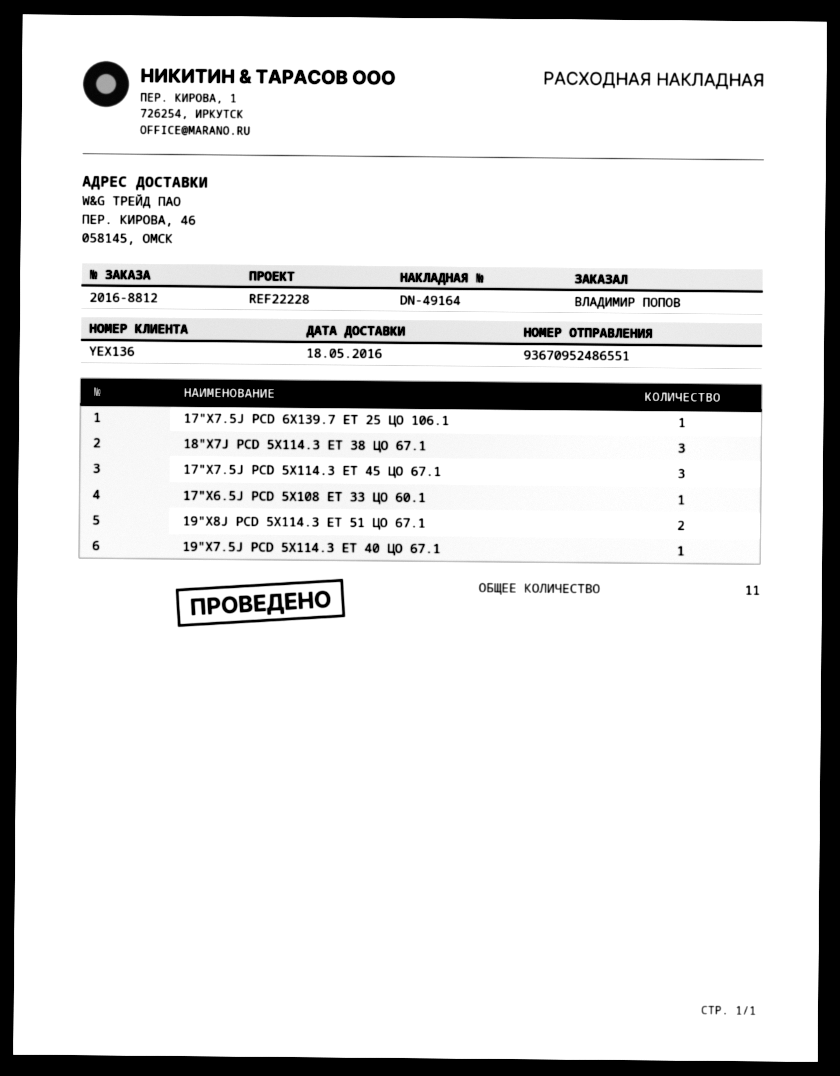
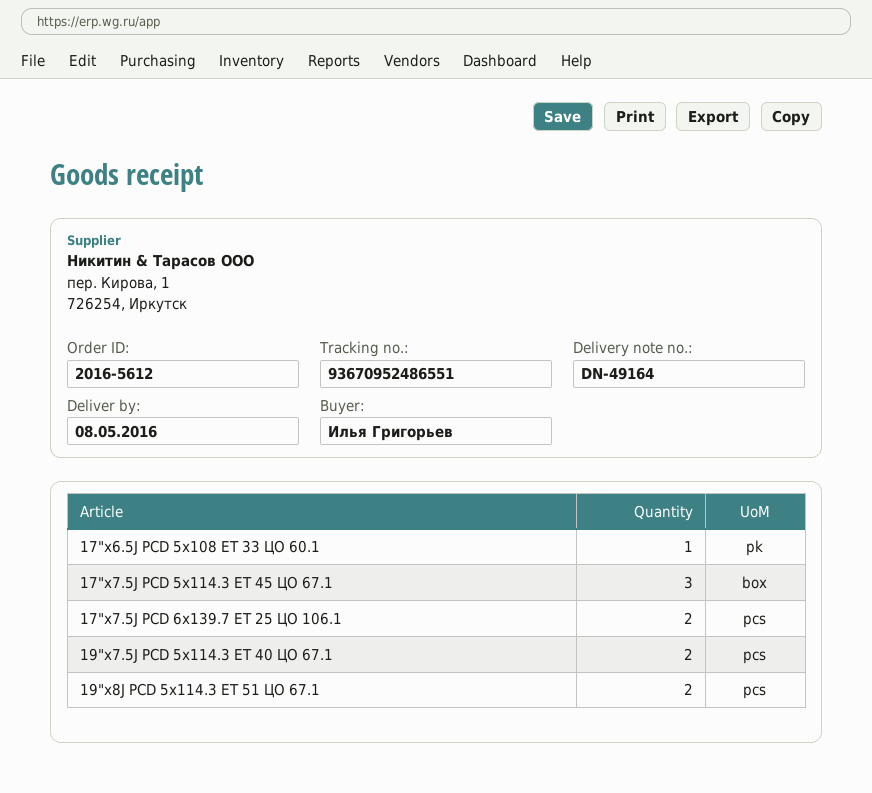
order number: 2016-8812 -> 2016-5612
delivery date: 2016-05-18 -> 2016-05-08
ordered by: ВЛАДИМИР ПОПОВ -> Илья Григорьев
17"X7.5J PCD 6X139.7 ЕТ 25 ЦО 106.1: 1 -> 2
18"X7J PCD 5X114.3 ЕТ 38 ЦО 67.1: 3 -> none
19"X7.5J PCD 5X114.3 ЕТ 40 ЦО 67.1: 1 -> 2

